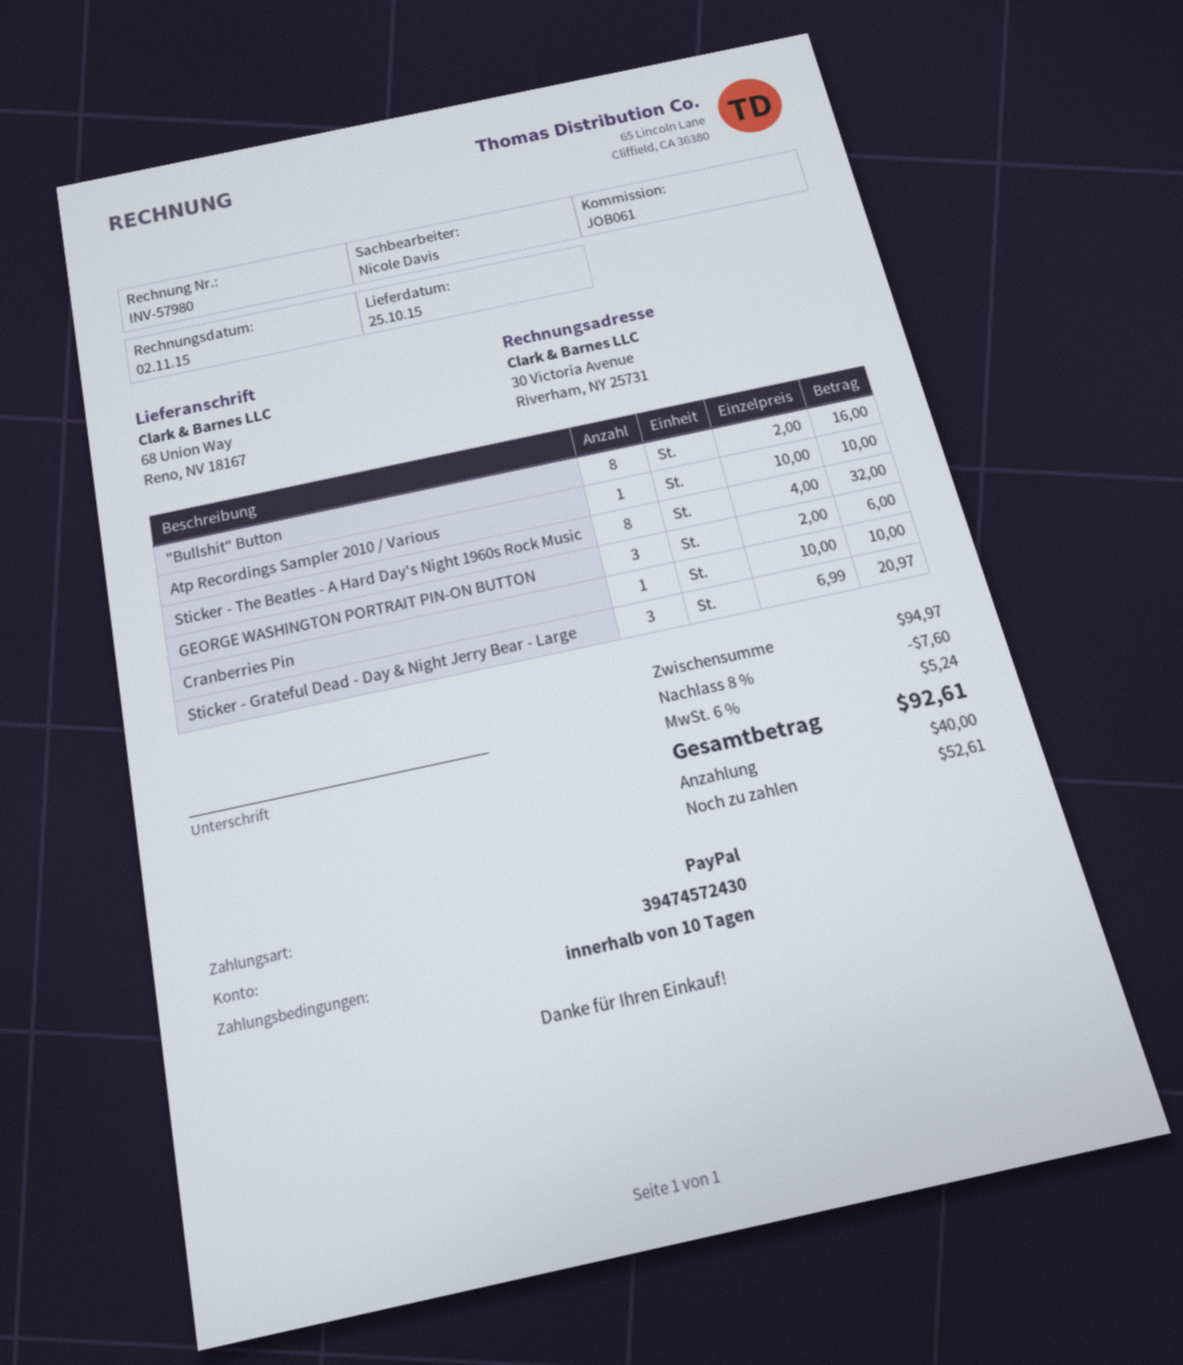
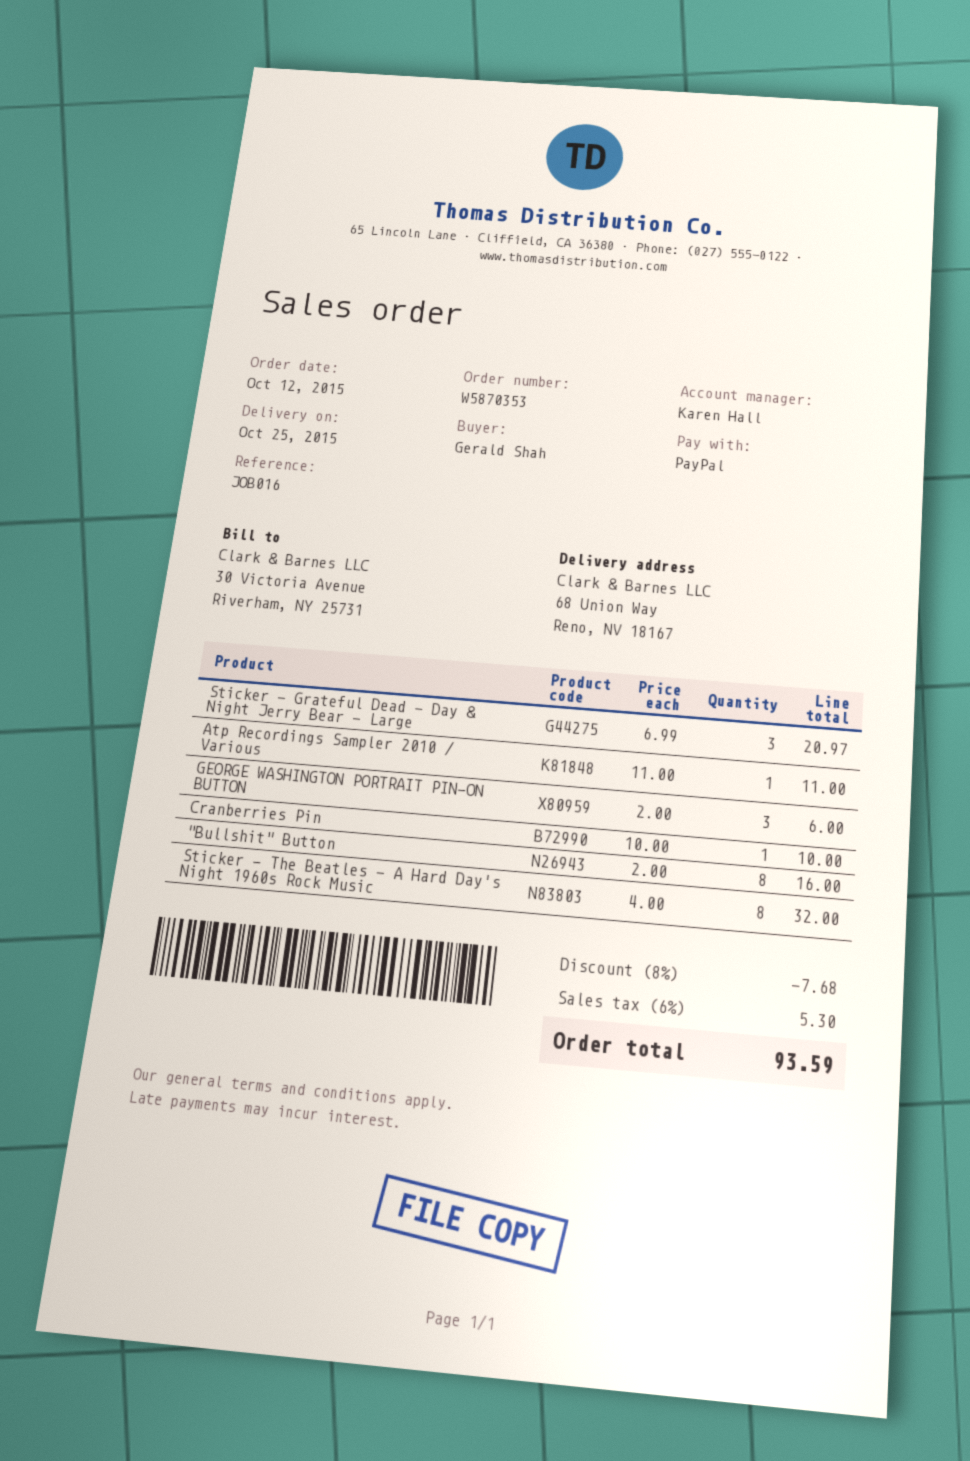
reference: JOB061 -> JOB016
sales rep: Nicole Davis -> Karen Hall
Atp Recordings Sampler 2010 / Various: 1 x 10.00 = 10.00 -> 1 x 11.00 = 11.00
discount: 8% = 7.60 -> 8% = 7.68
tax: 6% = 5.24 -> 6% = 5.30
total: 92.61 -> 93.59

